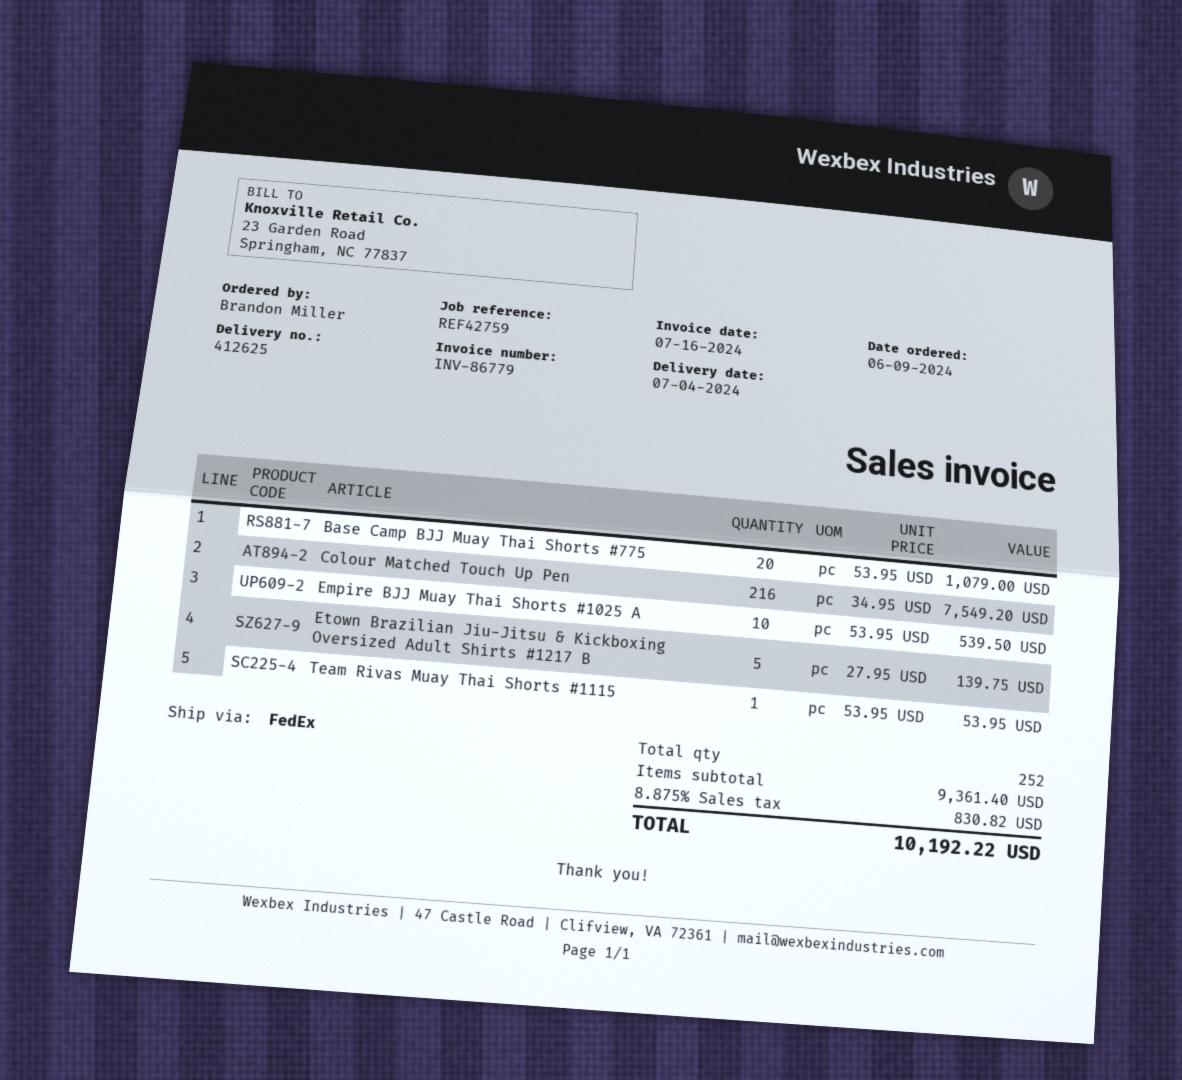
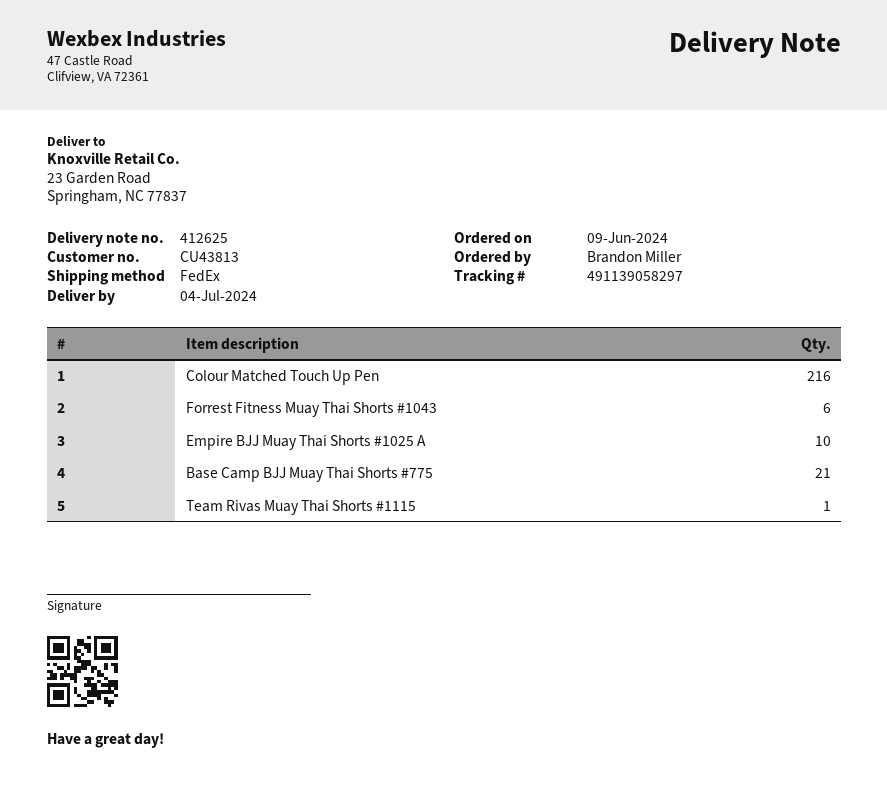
Base Camp BJJ Muay Thai Shorts #775: 20 -> 21
Etown Brazilian Jiu-Jitsu & Kickboxing Oversized Adult Shirts #1217 B: 5 -> none
Forrest Fitness Muay Thai Shorts #1043: none -> 6

